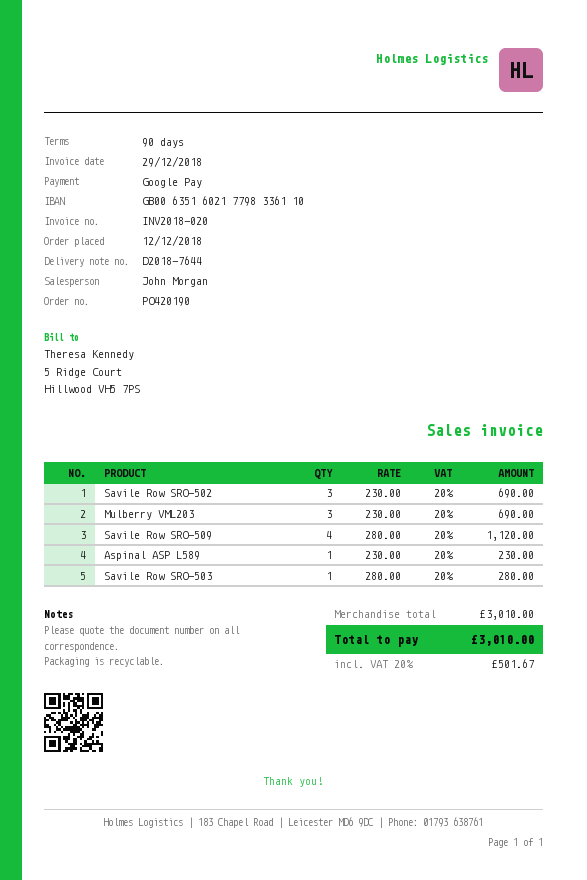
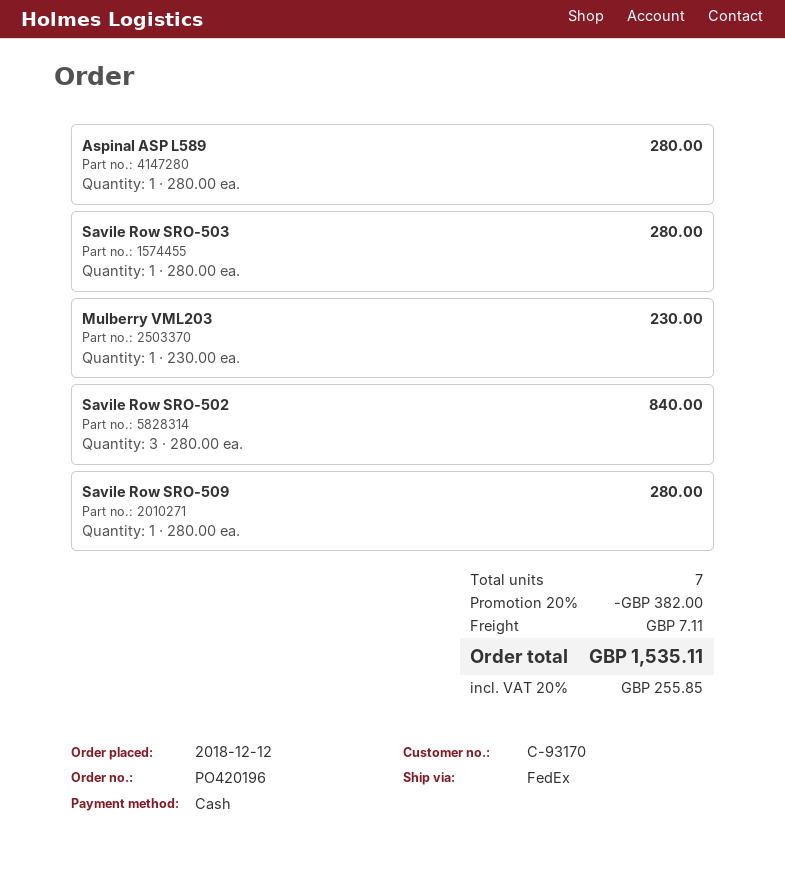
order number: PO420190 -> PO420196
payment method: Google Pay -> cash
Savile Row SRO-502: 3 x 230.00 = 690.00 -> 3 x 280.00 = 840.00
Mulberry VML203: 3 x 230.00 = 690.00 -> 1 x 230.00 = 230.00
Savile Row SRO-509: 4 x 280.00 = 1120.00 -> 1 x 280.00 = 280.00
Aspinal ASP L589: 1 x 230.00 = 230.00 -> 1 x 280.00 = 280.00
discount: none -> 20% = 382.00
shipping: none -> 7.11
tax: 20% = 501.67 -> 20% = 255.85
total: 3010.00 -> 1535.11

